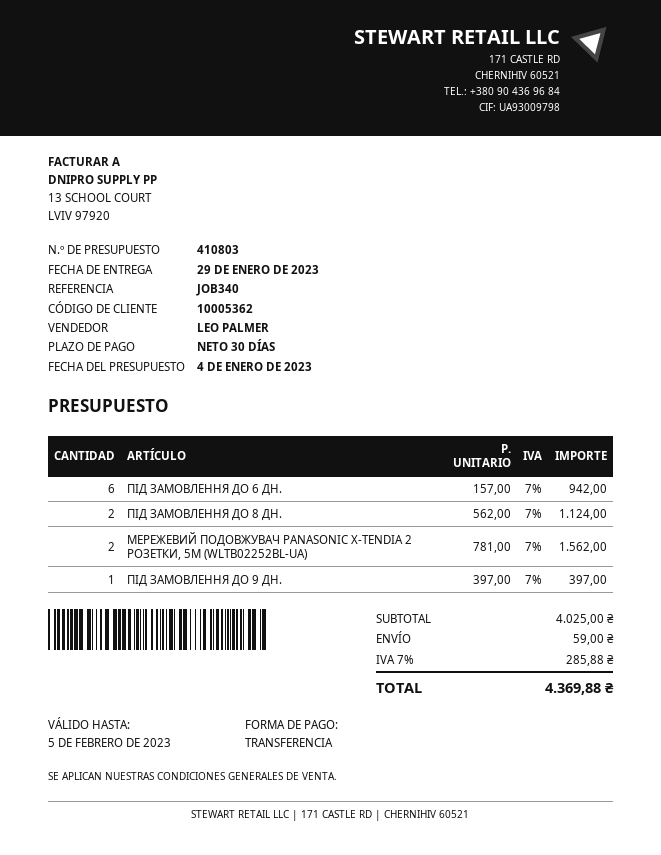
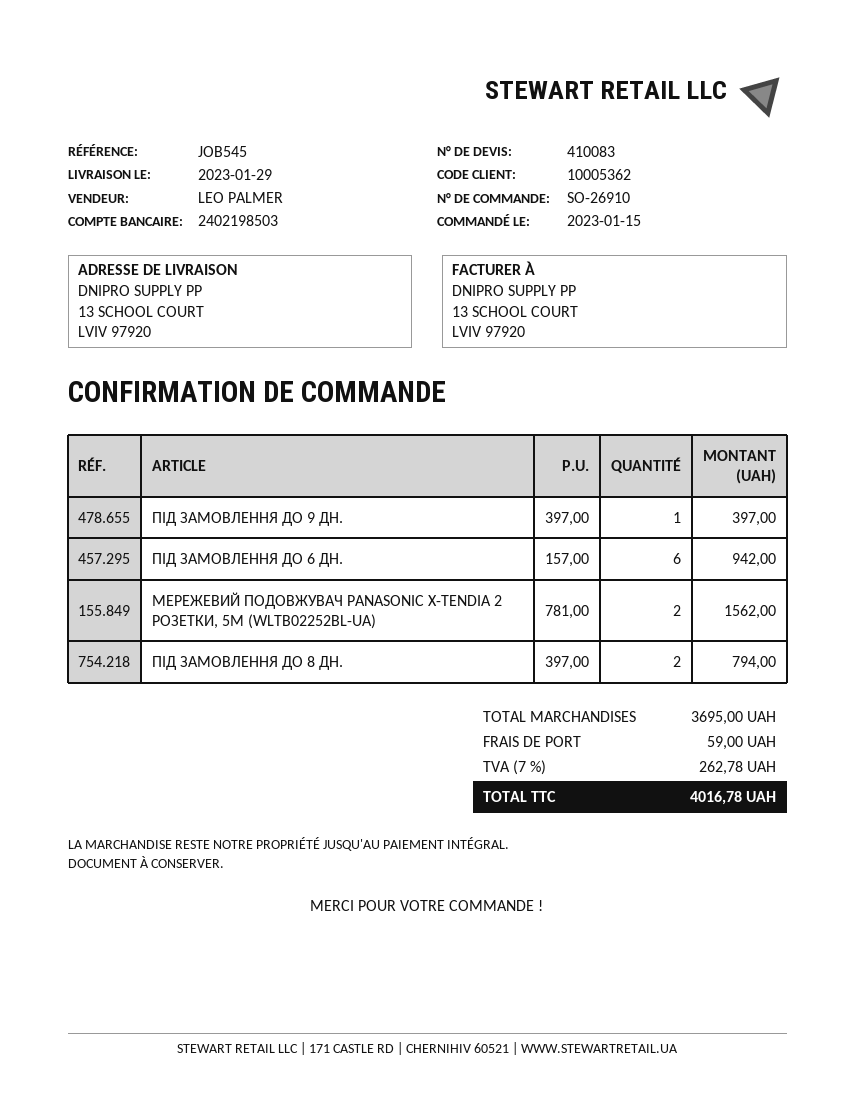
quote number: 410803 -> 410083
reference: JOB340 -> JOB545
ПІД ЗАМОВЛЕННЯ ДО 8 ДН.: 2 x 562.00 = 1124.00 -> 2 x 397.00 = 794.00
subtotal: 4025.00 -> 3695.00
tax: 7% = 285.88 -> 7% = 262.78
total: 4369.88 -> 4016.78

